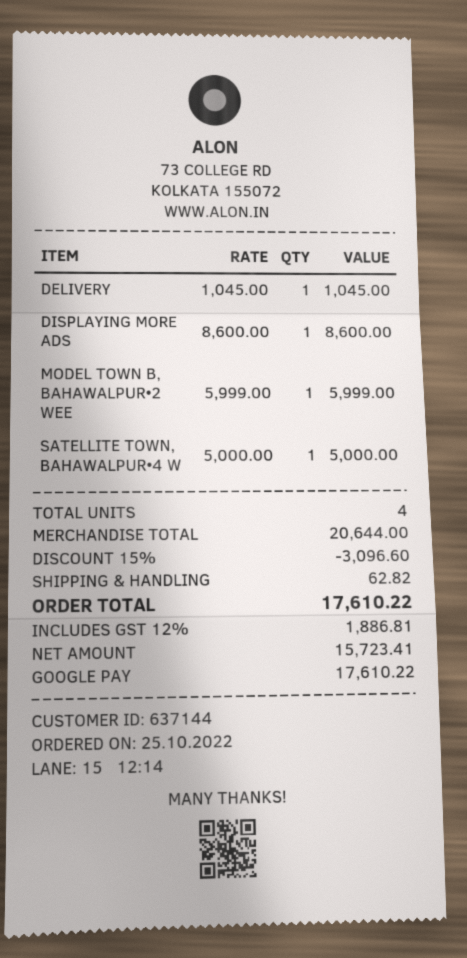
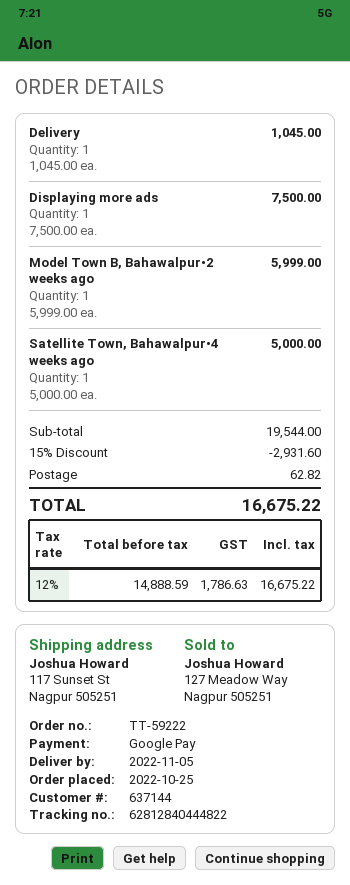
DISPLAYING MORE ADS: 1 x 8600.00 = 8600.00 -> 1 x 7500.00 = 7500.00
subtotal: 20644.00 -> 19544.00
discount: 15% = 3096.60 -> 15% = 2931.60
net: 15723.41 -> 14888.59
tax: 12% = 1886.81 -> 12% = 1786.63
total: 17610.22 -> 16675.22

